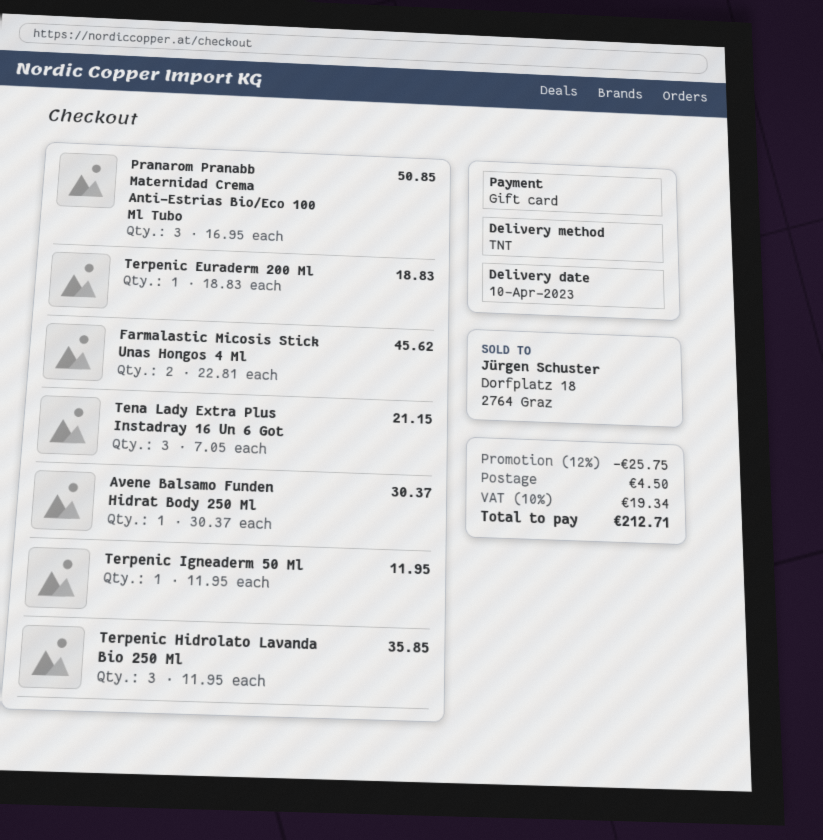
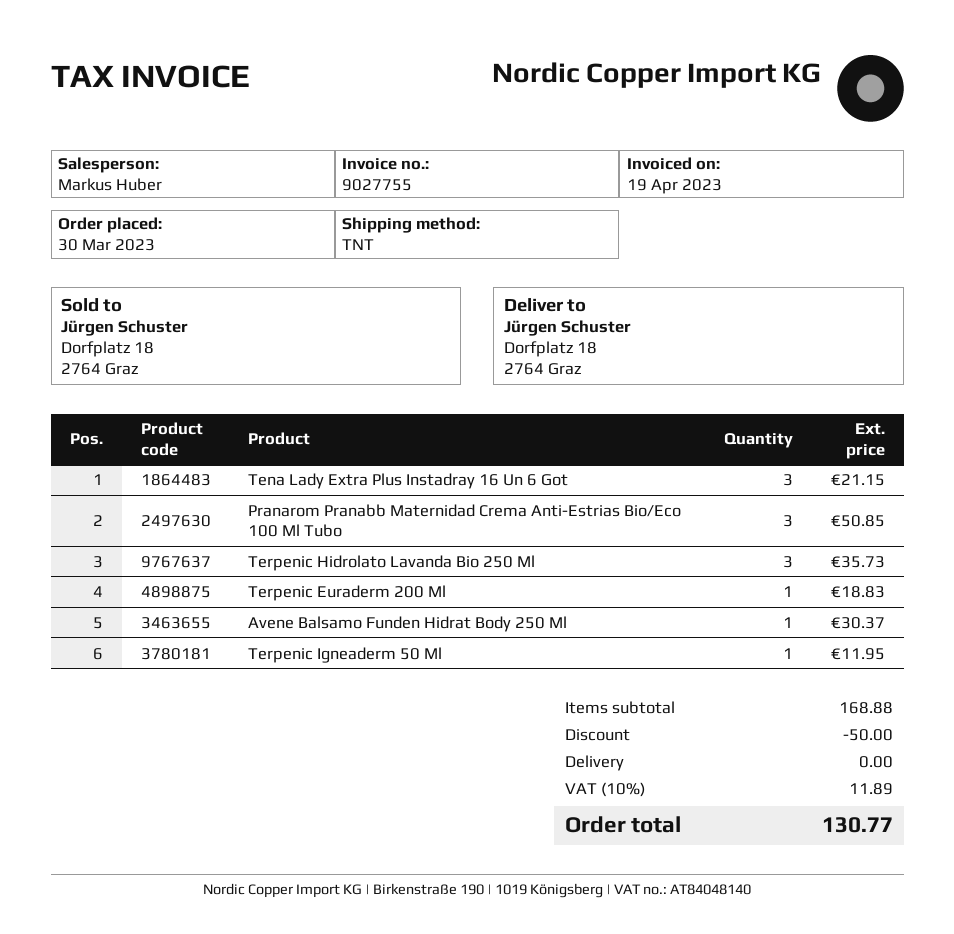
Farmalastic Micosis Stick Unas Hongos 4 Ml: 2 for 45.62 -> none
Terpenic Hidrolato Lavanda Bio 250 Ml: 3 for 35.85 -> 3 for 35.73
discount: 25.75 -> 50.00
shipping: 4.50 -> 0.00
tax: 10% = 19.34 -> 10% = 11.89
total: 212.71 -> 130.77

